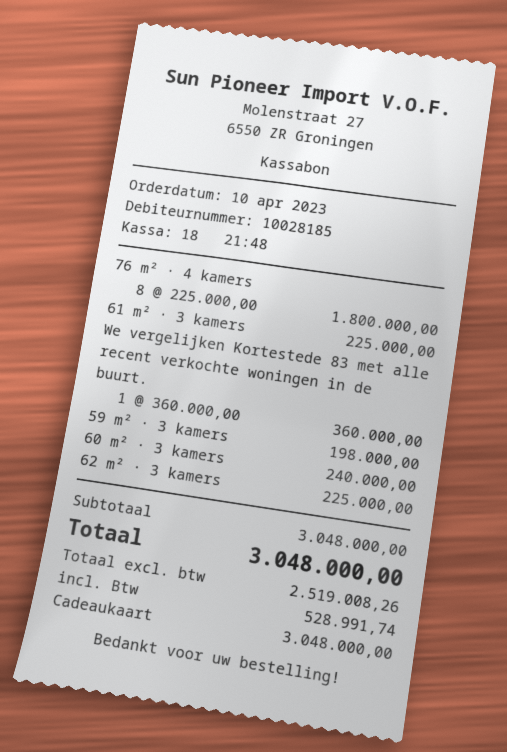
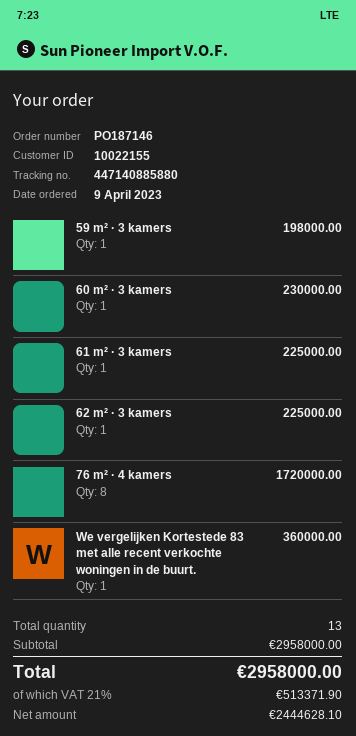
order date: 2023-04-10 -> 2023-04-09
customer number: 10028185 -> 10022155
76 m² · 4 kamers: 8 for 1800000.00 -> 8 for 1720000.00
60 m² · 3 kamers: 1 for 240000.00 -> 1 for 230000.00
subtotal: 3048000.00 -> 2958000.00
net: 2519008.26 -> 2444628.10
tax: 528991.74 -> 513371.90
total: 3048000.00 -> 2958000.00

